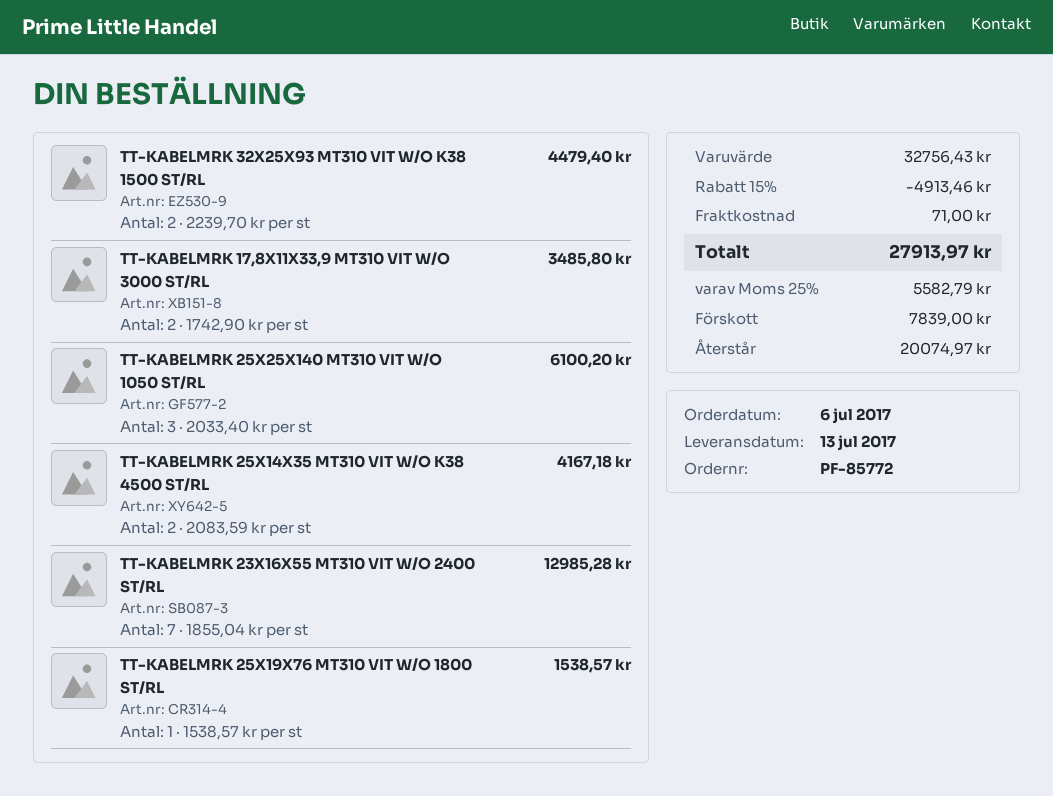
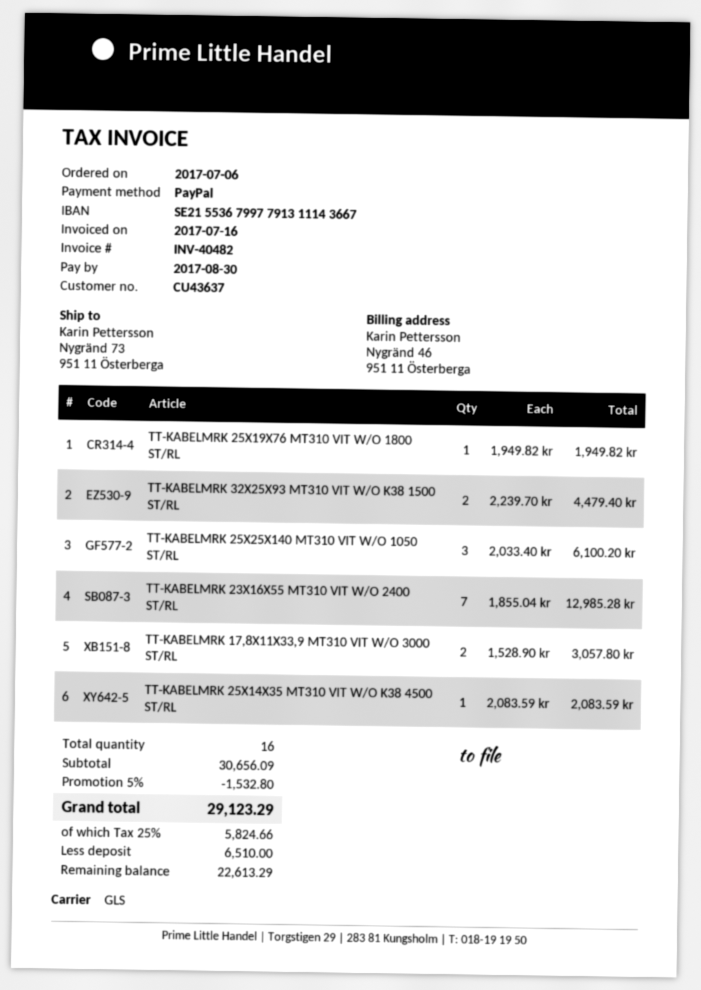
TT-KABELMRK 17,8X11X33,9 MT310 VIT W/O 3000 ST/RL: 2 x 1742.90 = 3485.80 -> 2 x 1528.90 = 3057.80
TT-KABELMRK 25X14X35 MT310 VIT W/O K38 4500 ST/RL: 2 x 2083.59 = 4167.18 -> 1 x 2083.59 = 2083.59
TT-KABELMRK 25X19X76 MT310 VIT W/O 1800 ST/RL: 1 x 1538.57 = 1538.57 -> 1 x 1949.82 = 1949.82
subtotal: 32756.43 -> 30656.09
discount: 15% = 4913.46 -> 5% = 1532.80
shipping: 71.00 -> none
tax: 25% = 5582.79 -> 25% = 5824.66
total: 27913.97 -> 29123.29
deposit: 7839.00 -> 6510.00
balance: 20074.97 -> 22613.29

